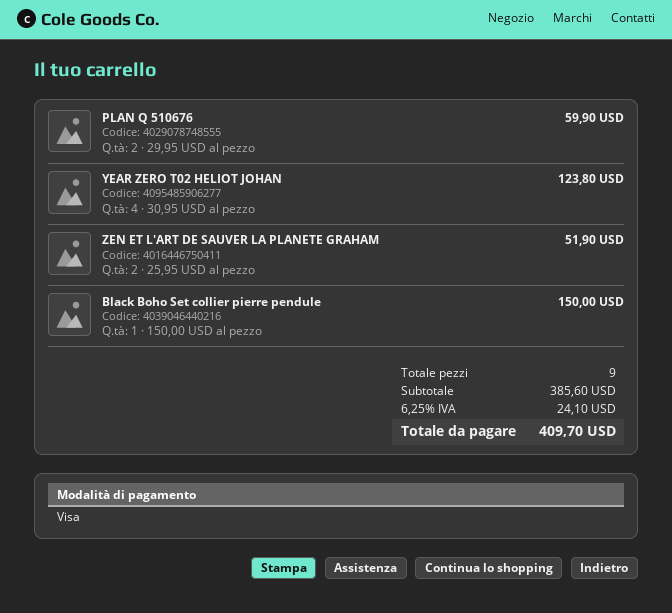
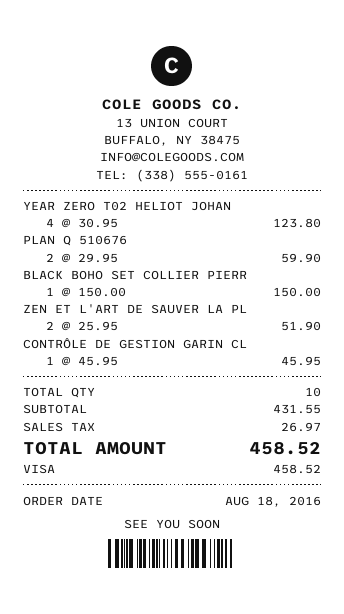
CONTRÔLE DE GESTION GARIN CL: none -> 1 x 45.95 = 45.95
total quantity: 9 -> 10
subtotal: 385.60 -> 431.55
tax: 24.10 -> 26.97
total: 409.70 -> 458.52

